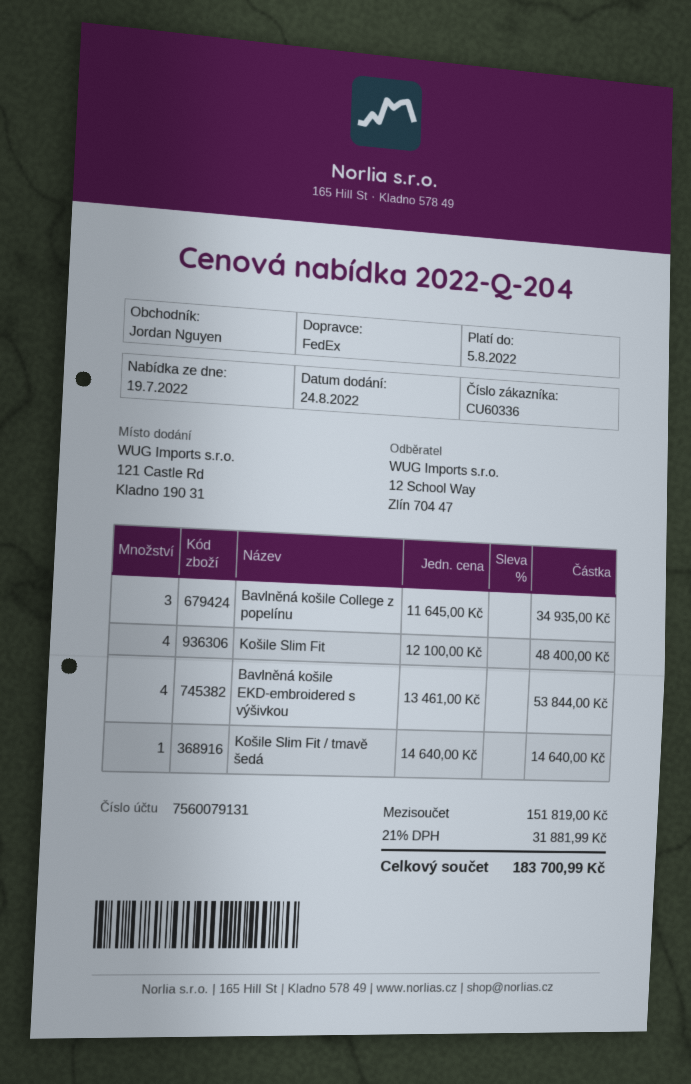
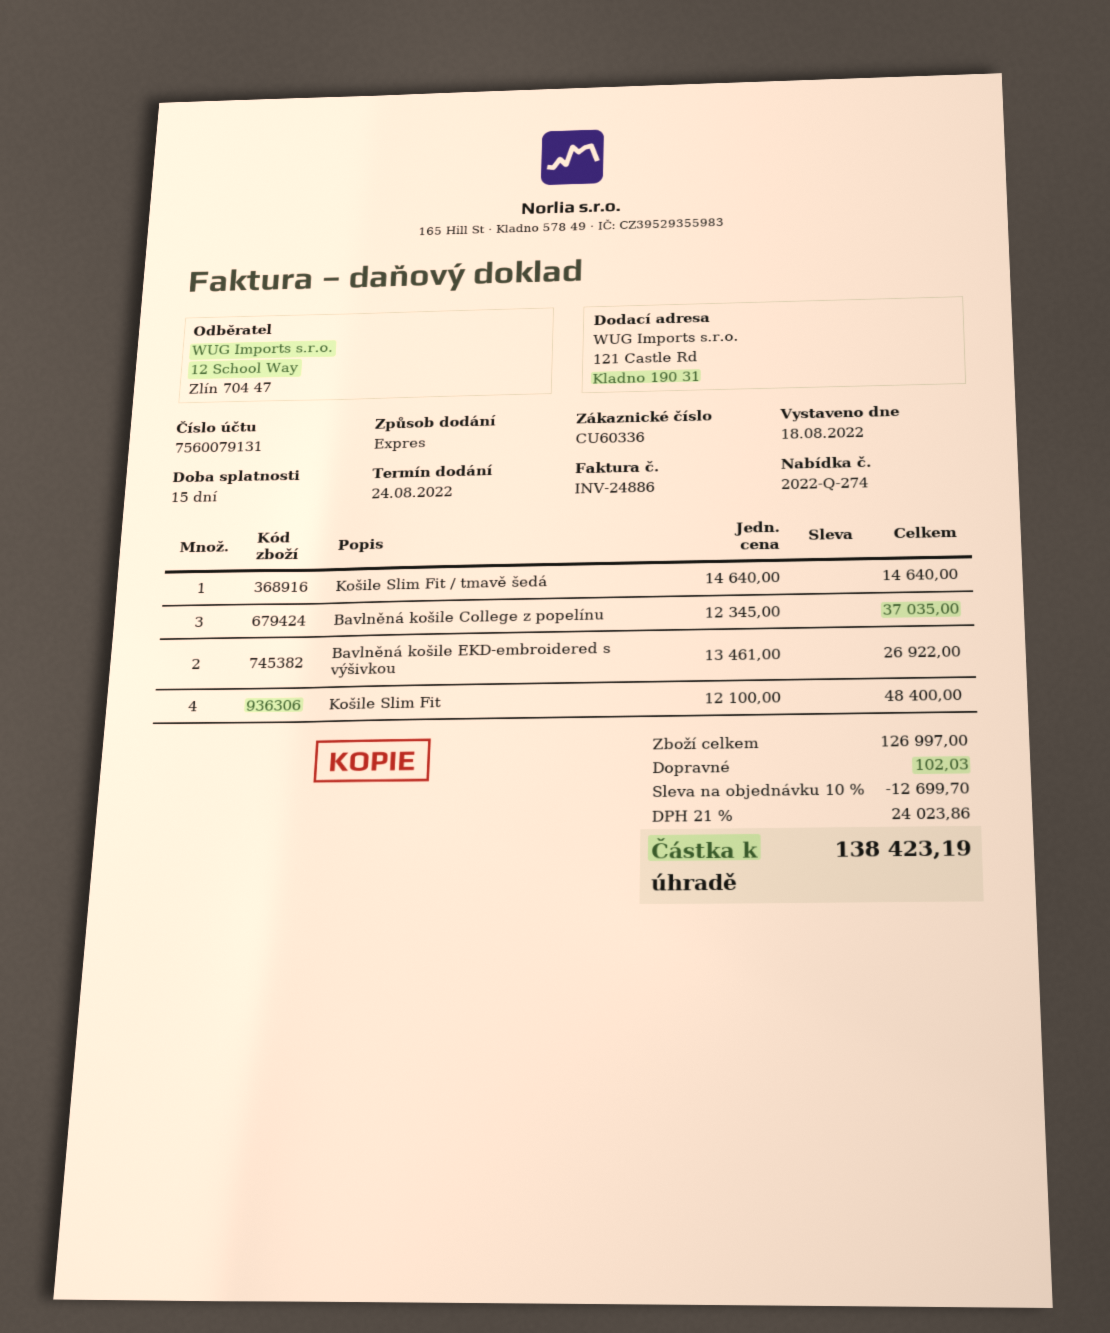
quote number: 2022-Q-204 -> 2022-Q-274
shipping method: FedEx -> express
Bavlněná košile College z popelínu: 3 x 11645.00 = 34935.00 -> 3 x 12345.00 = 37035.00
Bavlněná košile EKD-embroidered s výšivkou: 4 x 13461.00 = 53844.00 -> 2 x 13461.00 = 26922.00
subtotal: 151819.00 -> 126997.00
discount: none -> 10% = 12699.70
shipping: none -> 102.03
tax: 21% = 31881.99 -> 21% = 24023.86
total: 183700.99 -> 138423.19

